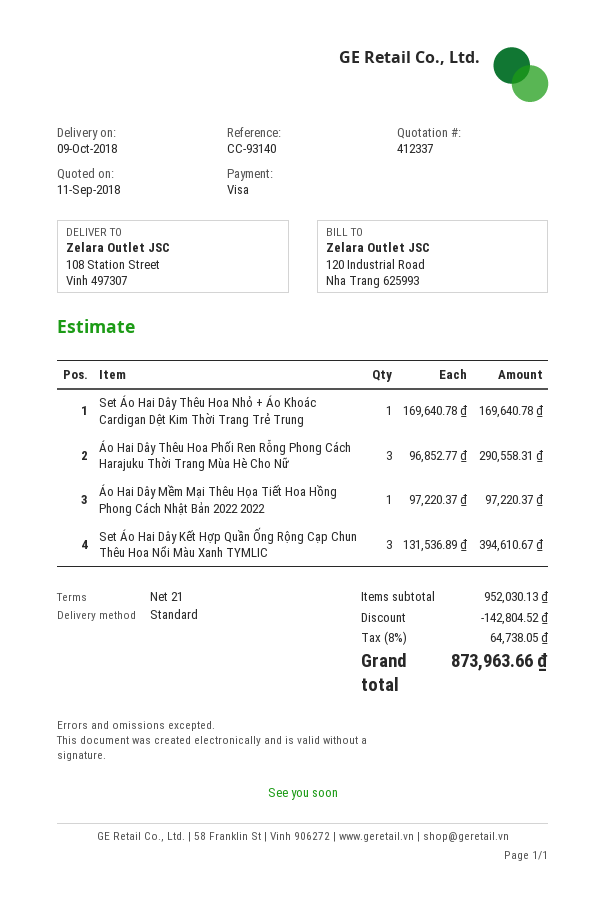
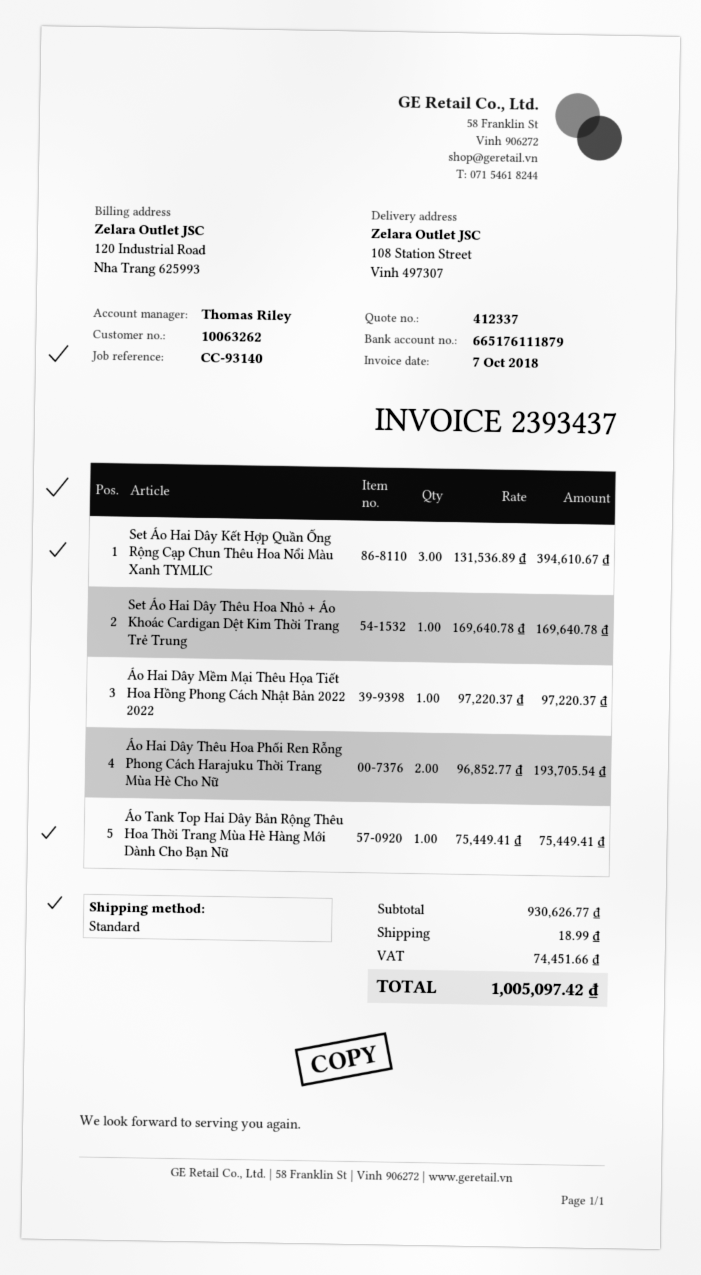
Áo Hai Dây Thêu Hoa Phối Ren Rỗng Phong Cách Harajuku Thời Trang Mùa Hè Cho Nữ: 3 x 96852.77 = 290558.31 -> 2 x 96852.77 = 193705.54
Áo Tank Top Hai Dây Bản Rộng Thêu Hoa Thời Trang Mùa Hè Hàng Mới Dành Cho Bạn Nữ: none -> 1 x 75449.41 = 75449.41
subtotal: 952030.13 -> 930626.77
discount: 142804.52 -> none
shipping: none -> 18.99
tax: 64738.05 -> 74451.66
total: 873963.66 -> 1005097.42

